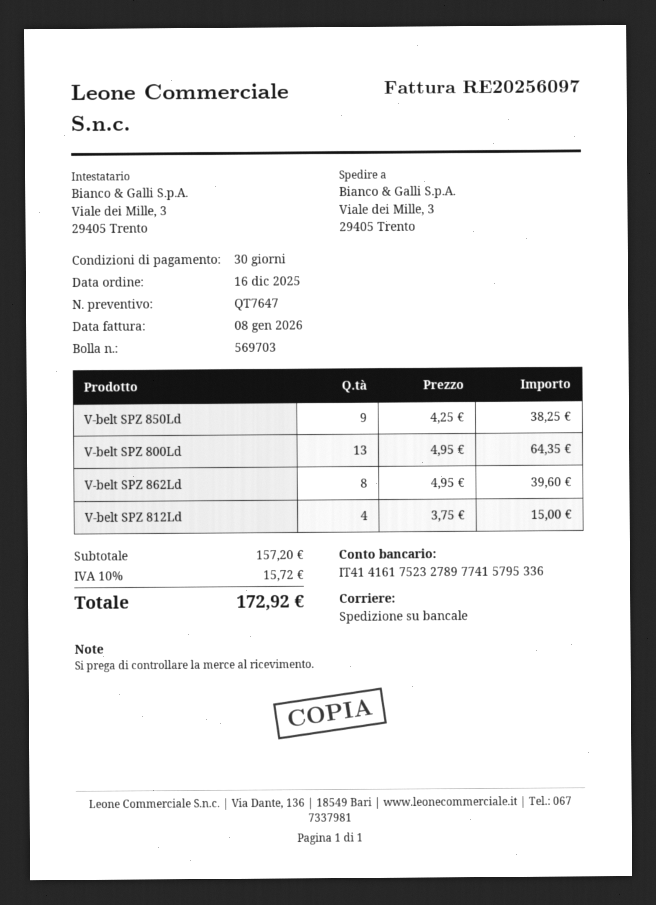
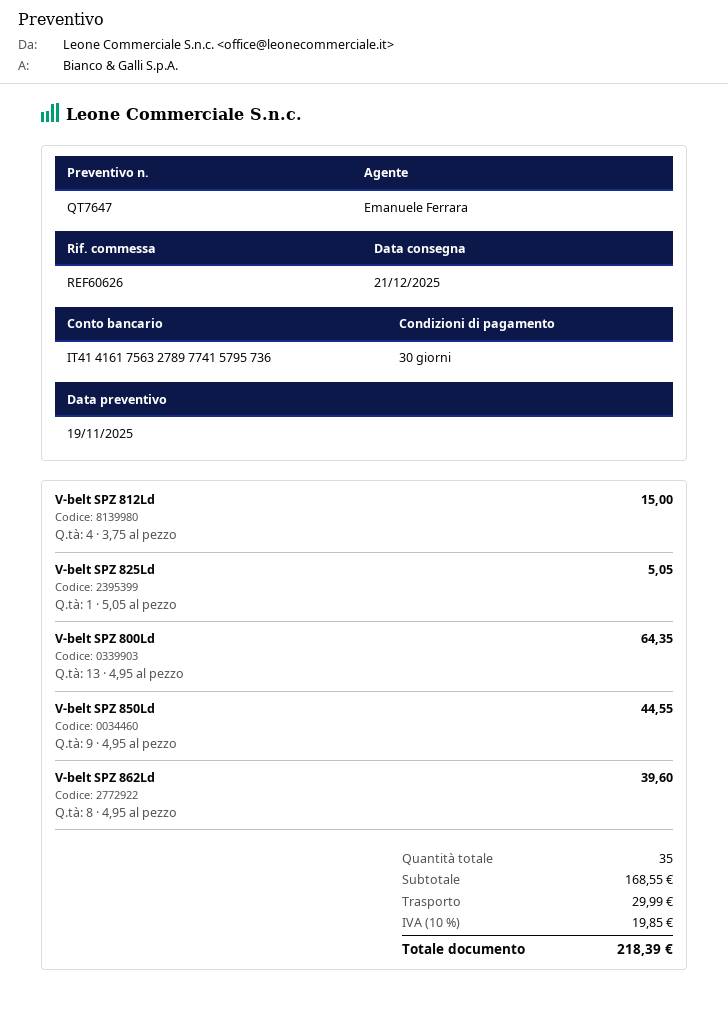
bank account: IT4141617523278977415795336 -> IT4141617563278977415795736
V-belt SPZ 850Ld: 9 x 4.25 = 38.25 -> 9 x 4.95 = 44.55
V-belt SPZ 825Ld: none -> 1 x 5.05 = 5.05
subtotal: 157.20 -> 168.55
shipping: none -> 29.99
tax: 10% = 15.72 -> 10% = 19.85
total: 172.92 -> 218.39

